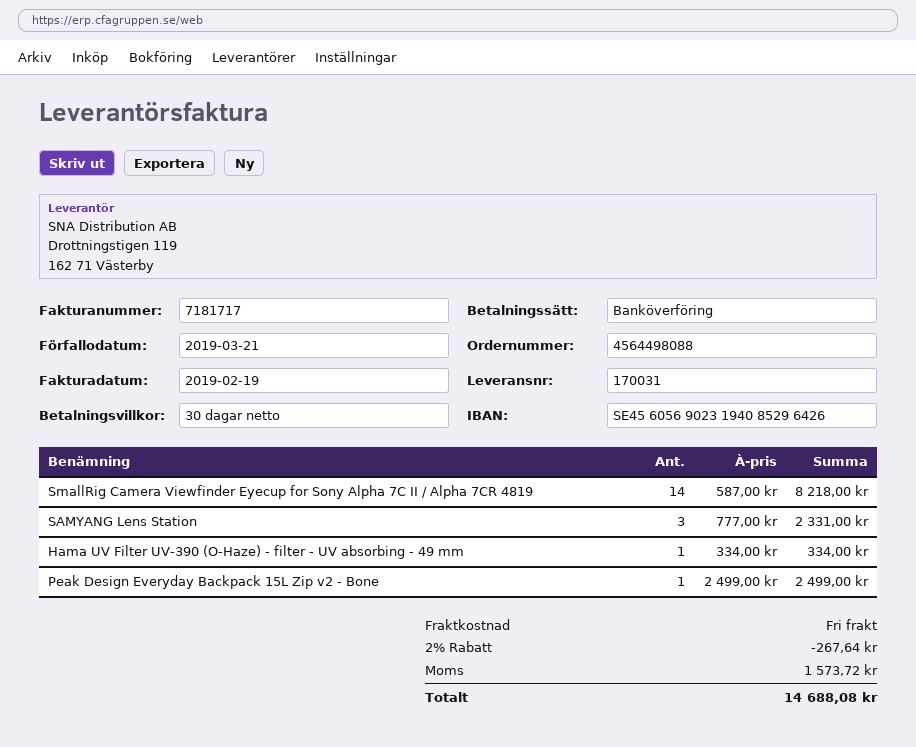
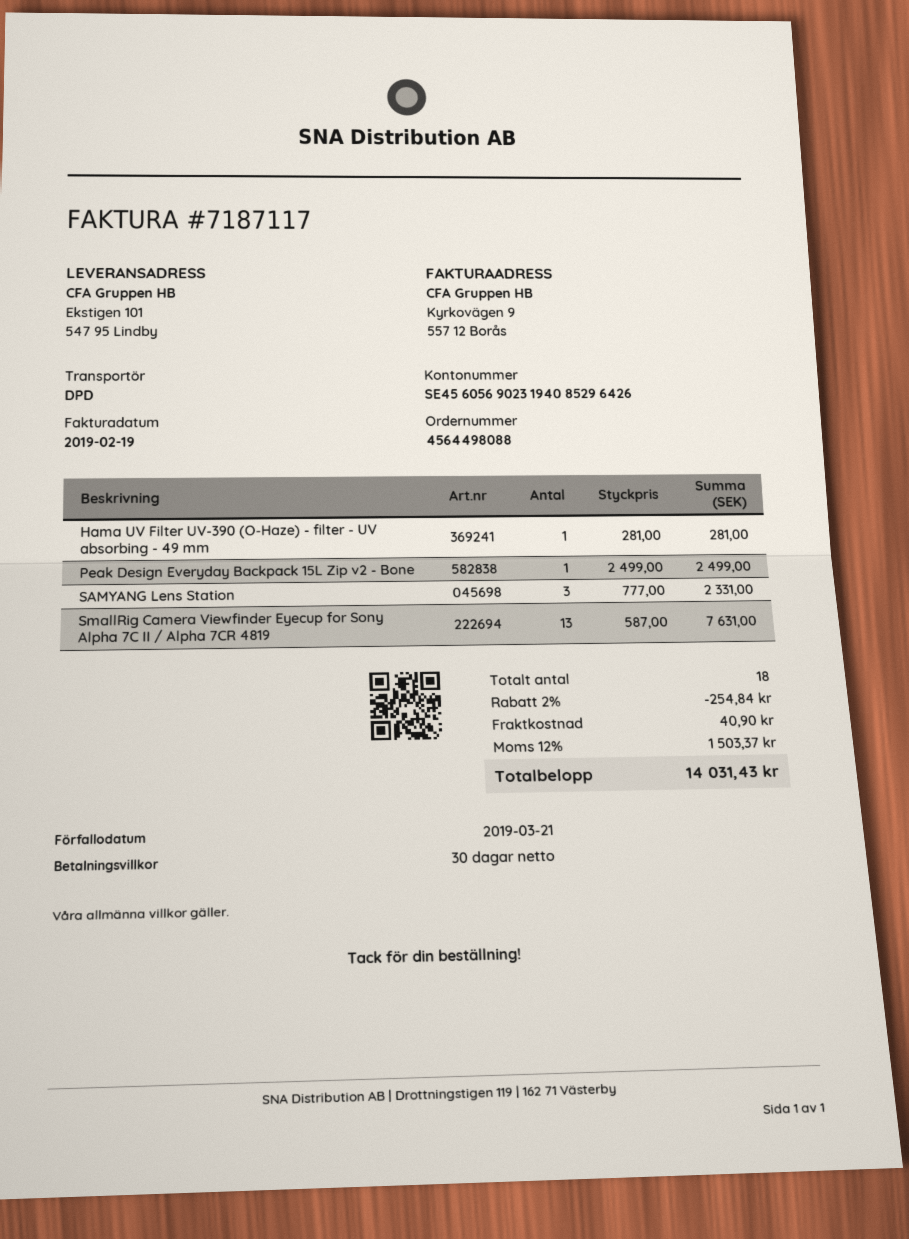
invoice number: 7181717 -> 7187117
SmallRig Camera Viewfinder Eyecup for Sony Alpha 7C II / Alpha 7CR 4819: 14 x 587.00 = 8218.00 -> 13 x 587.00 = 7631.00
Hama UV Filter UV-390 (O-Haze) - filter - UV absorbing - 49 mm: 1 x 334.00 = 334.00 -> 1 x 281.00 = 281.00
discount: 2% = 267.64 -> 2% = 254.84
shipping: 0.00 -> 40.90
tax: 1573.72 -> 1503.37
total: 14688.08 -> 14031.43

